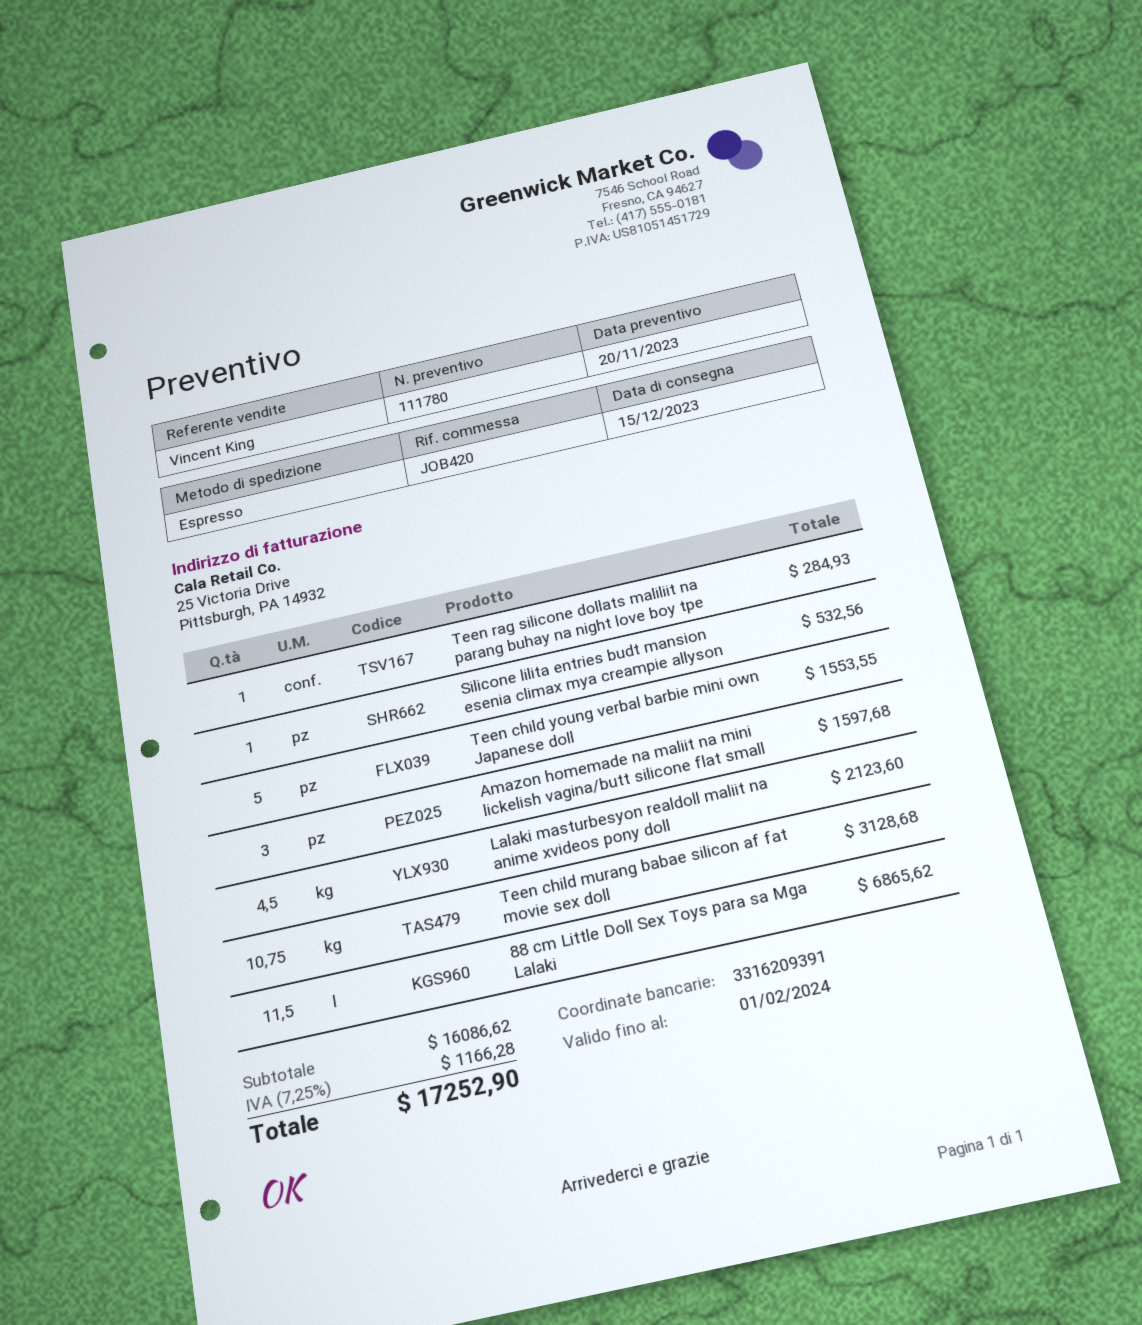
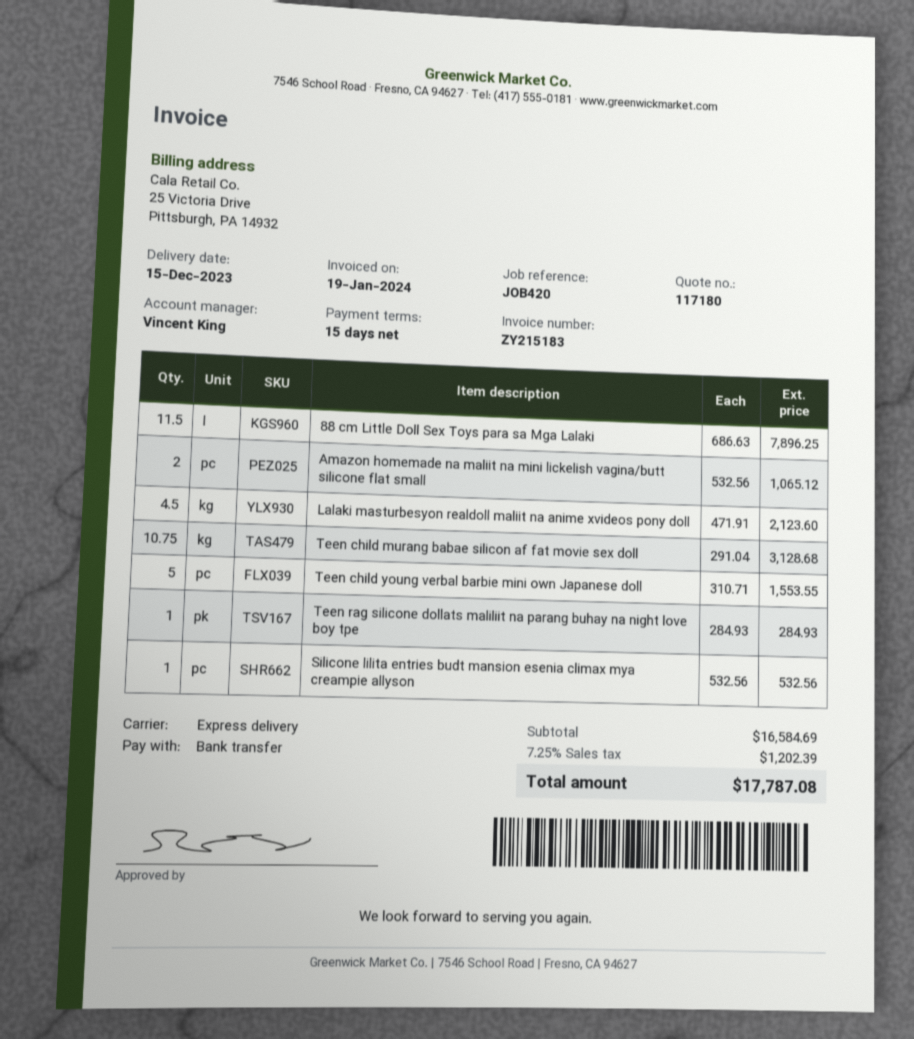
quote number: 111780 -> 117180
Amazon homemade na maliit na mini lickelish vagina/butt silicone flat small: 3 for 1597.68 -> 2 for 1065.12
88 cm Little Doll Sex Toys para sa Mga Lalaki: 11.5 for 6865.62 -> 11.5 for 7896.25
subtotal: 16086.62 -> 16584.69
tax: 7.25% = 1166.28 -> 7.25% = 1202.39
total: 17252.90 -> 17787.08

